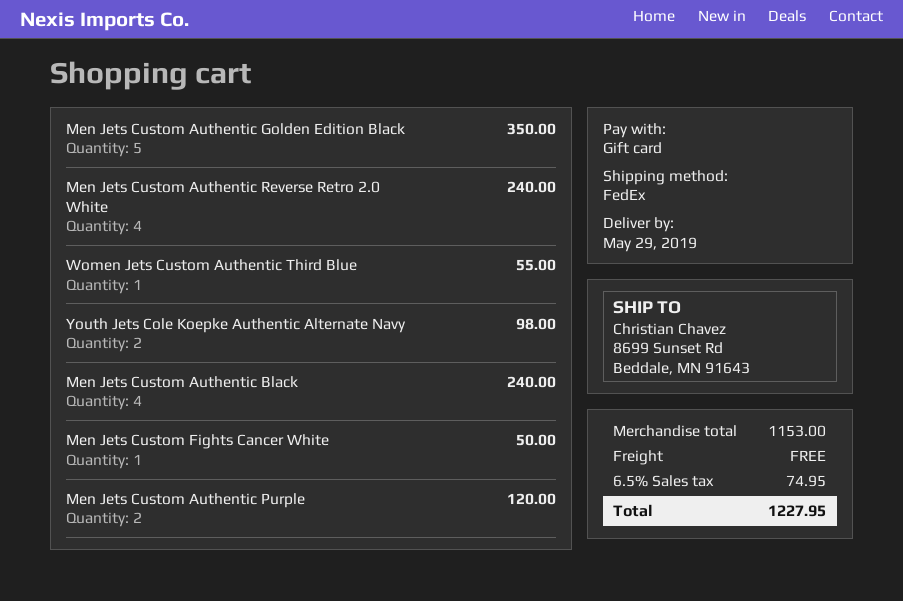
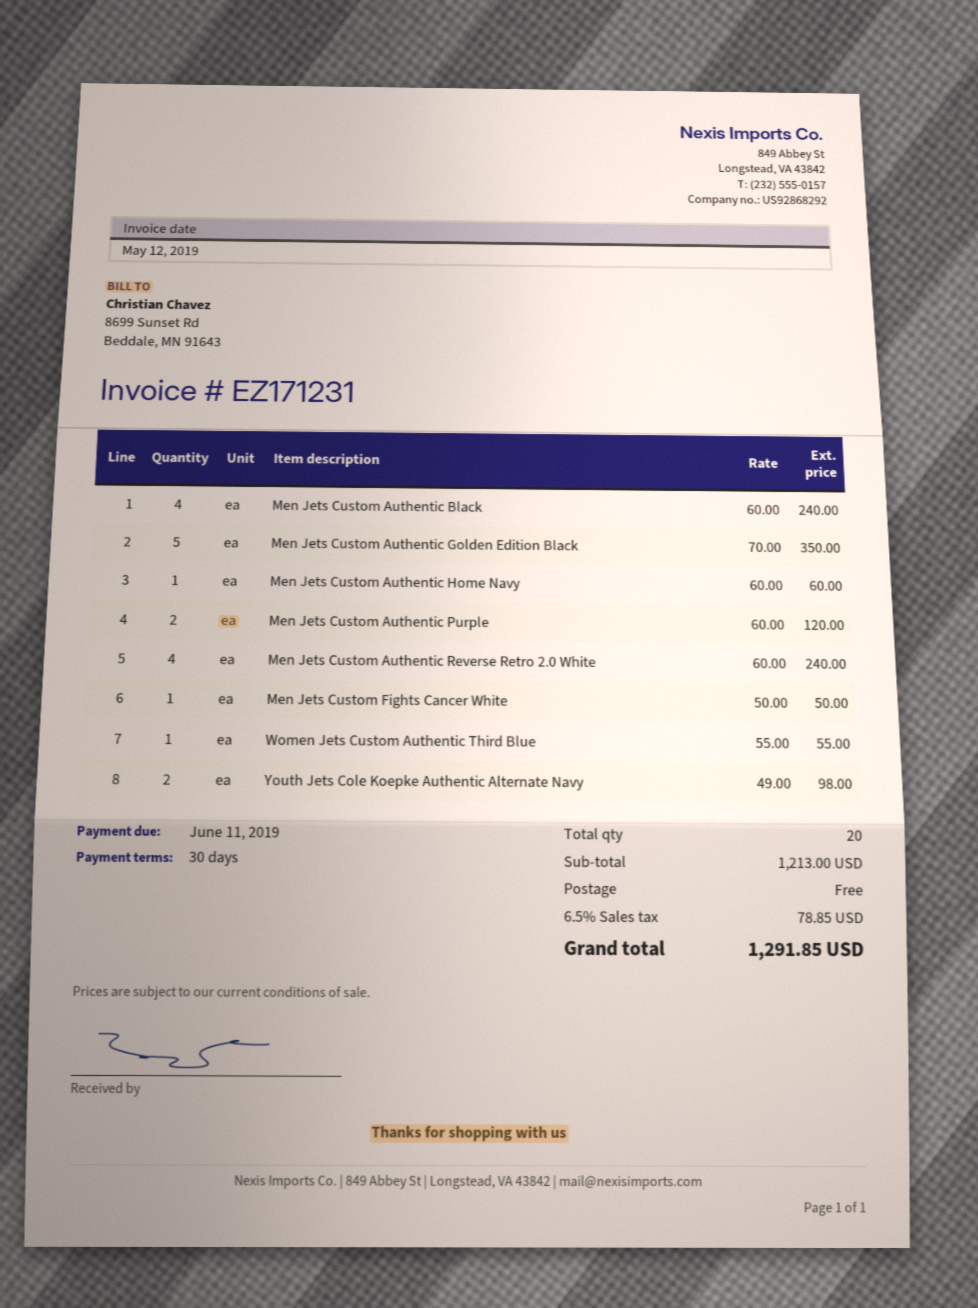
Men Jets Custom Authentic Home Navy: none -> 1 for 60.00
subtotal: 1153.00 -> 1213.00
tax: 6.5% = 74.95 -> 6.5% = 78.85
total: 1227.95 -> 1291.85

